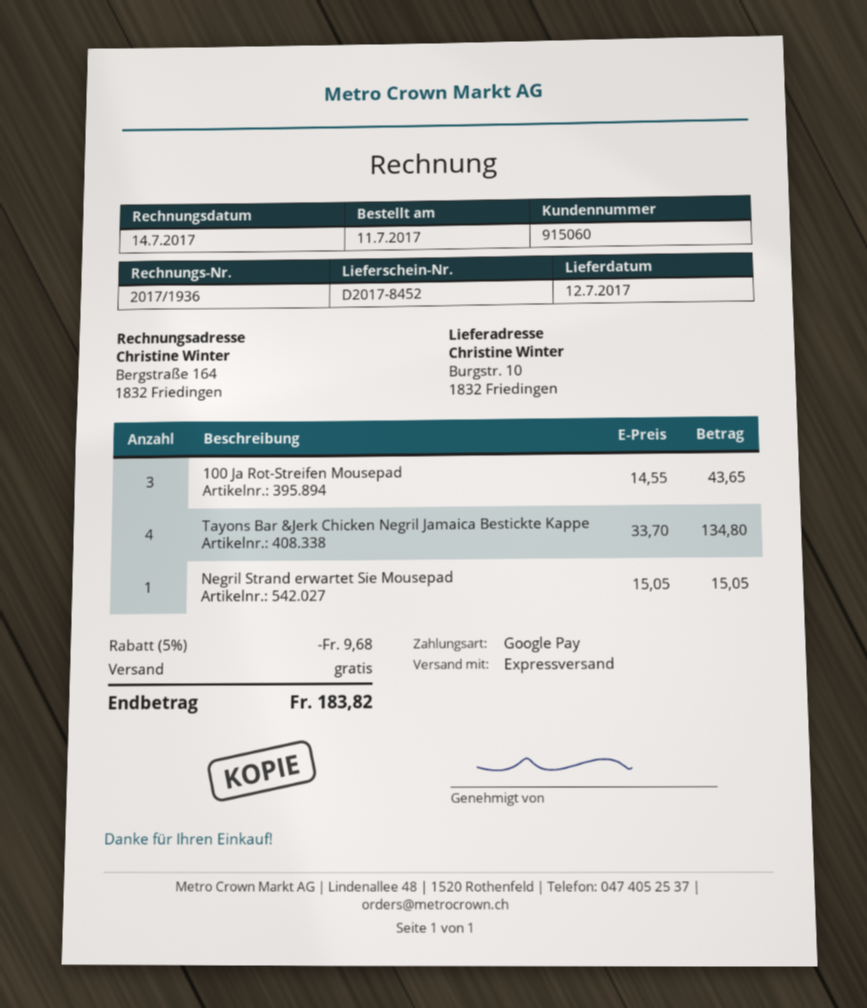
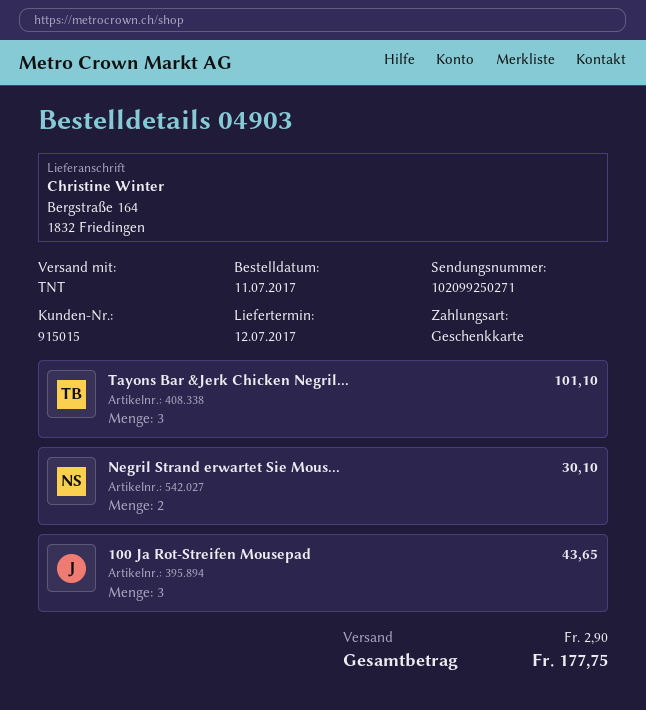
customer number: 915060 -> 915015
payment method: Google Pay -> gift card
shipping method: express -> TNT
ship to: Burgstr. 10, 1832 Friedingen -> Bergstraße 164, 1832 Friedingen
Tayons Bar &Jerk Chicken Negril Jamaica Bestickte Kappe: 4 for 134.80 -> 3 for 101.10
Negril Strand erwartet Sie Mousepad: 1 for 15.05 -> 2 for 30.10
discount: 5% = 9.68 -> none
shipping: 0.00 -> 2.90
total: 183.82 -> 177.75

